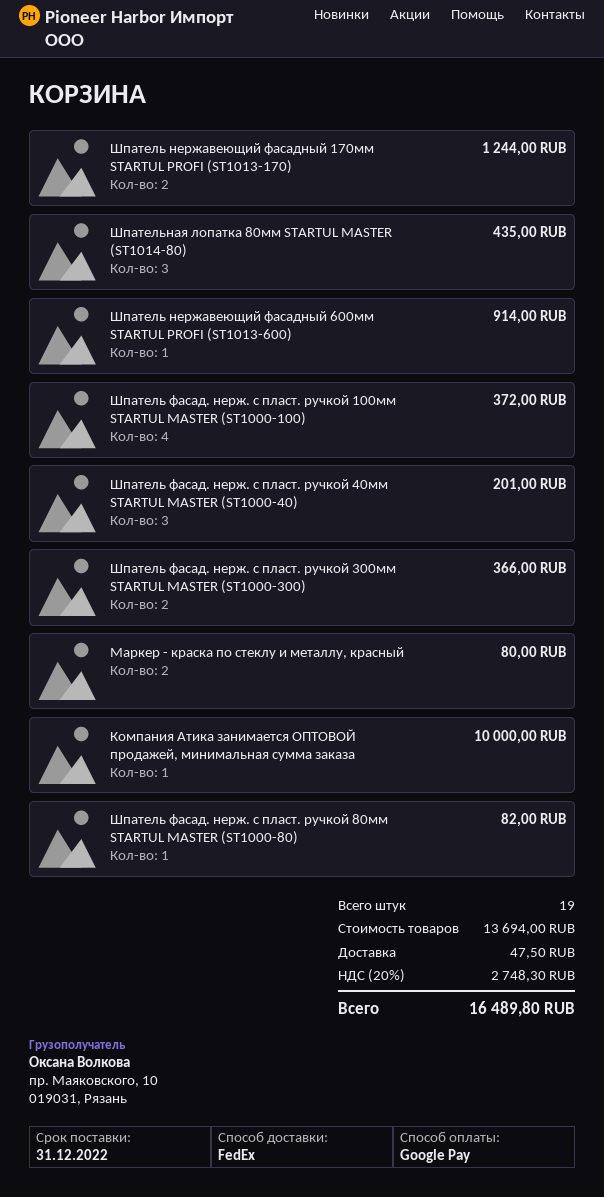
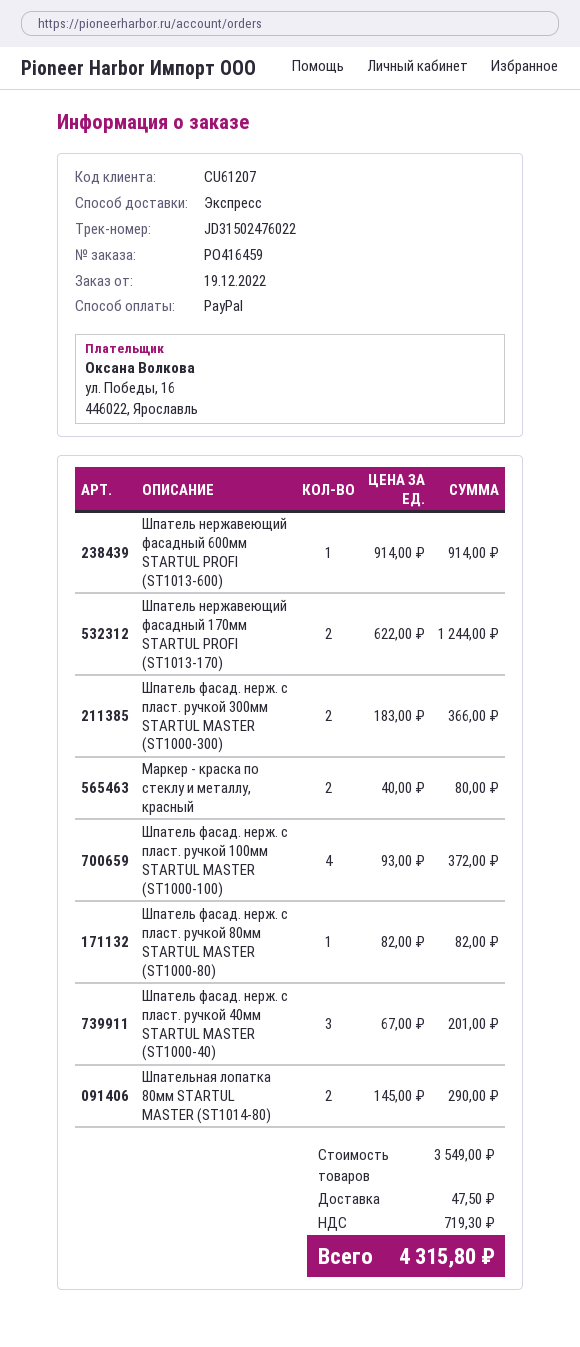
payment method: Google Pay -> PayPal
shipping method: FedEx -> express
Шпательная лопатка 80мм STARTUL MASTER (ST1014-80): 3 for 435.00 -> 2 for 290.00
Компания Атика занимается ОПТОВОЙ продажей, минимальная сумма заказа: 1 for 10000.00 -> none
subtotal: 13694.00 -> 3549.00
tax: 2748.30 -> 719.30
total: 16489.80 -> 4315.80

